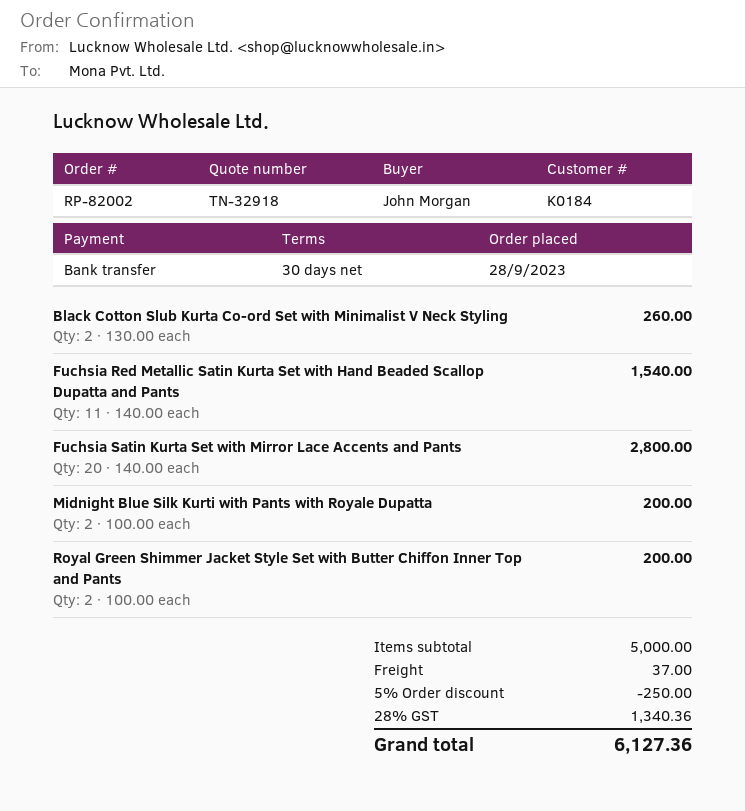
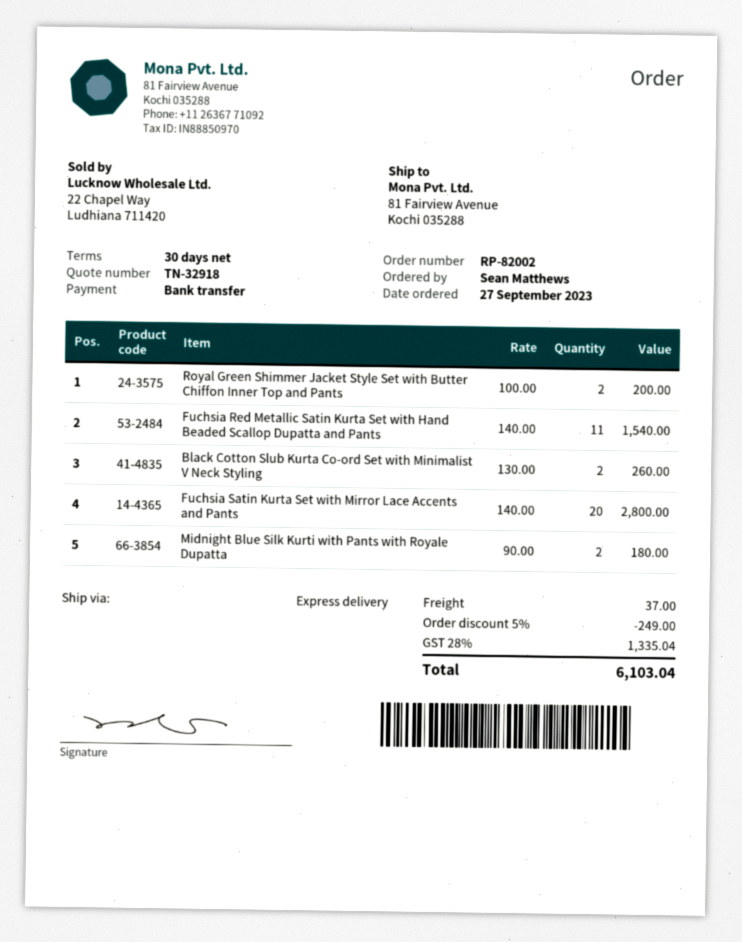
order date: 2023-09-28 -> 2023-09-27
ordered by: John Morgan -> Sean Matthews
Midnight Blue Silk Kurti with Pants with Royale Dupatta: 2 x 100.00 = 200.00 -> 2 x 90.00 = 180.00
discount: 5% = 250.00 -> 5% = 249.00
tax: 28% = 1340.36 -> 28% = 1335.04
total: 6127.36 -> 6103.04

